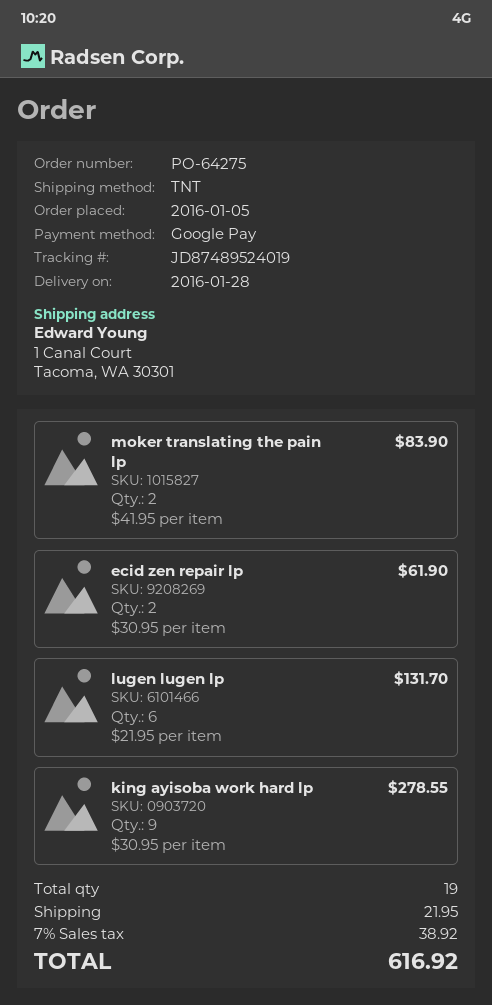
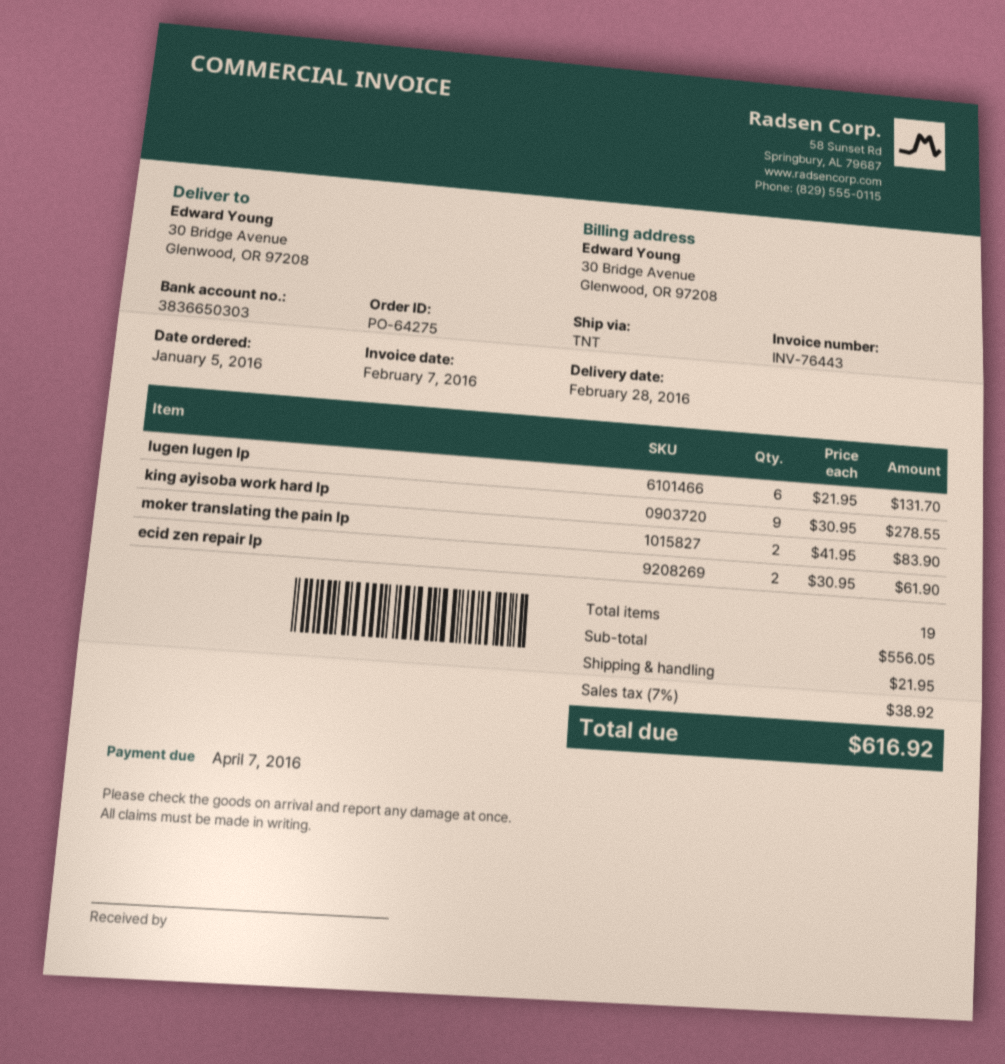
delivery date: 2016-01-28 -> 2016-02-28
ship to: 1 Canal Court, Tacoma, WA 30301 -> 30 Bridge Avenue, Glenwood, OR 97208

